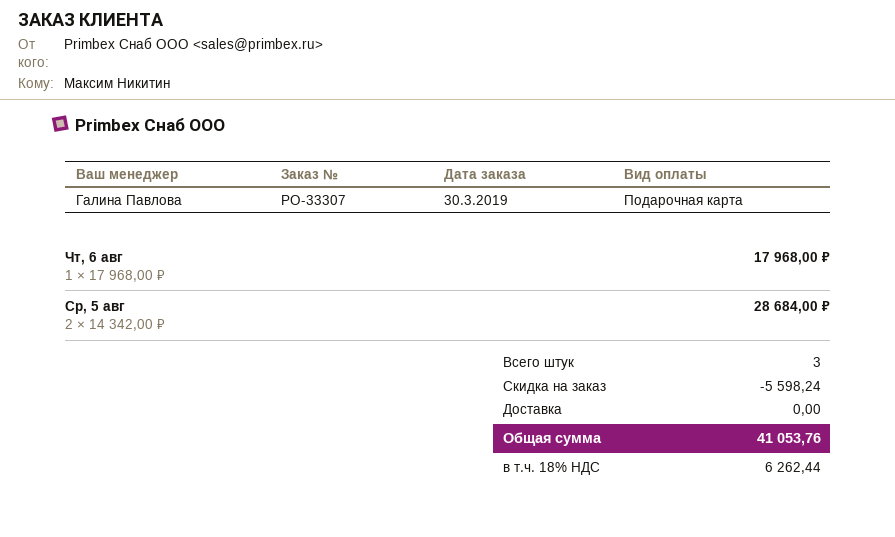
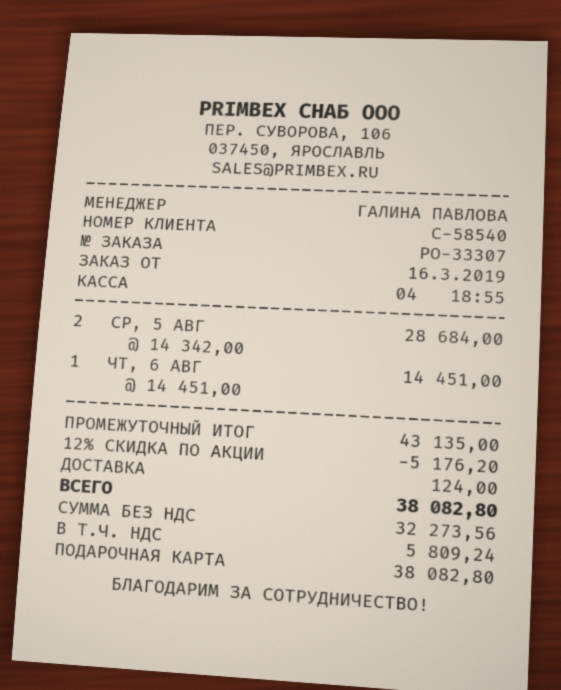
order date: 2019-03-30 -> 2019-03-16
Чт, 6 авг: 1 x 17968.00 = 17968.00 -> 1 x 14451.00 = 14451.00
discount: 5598.24 -> 5176.20
shipping: 0.00 -> 124.00
tax: 6262.44 -> 5809.24
total: 41053.76 -> 38082.80

